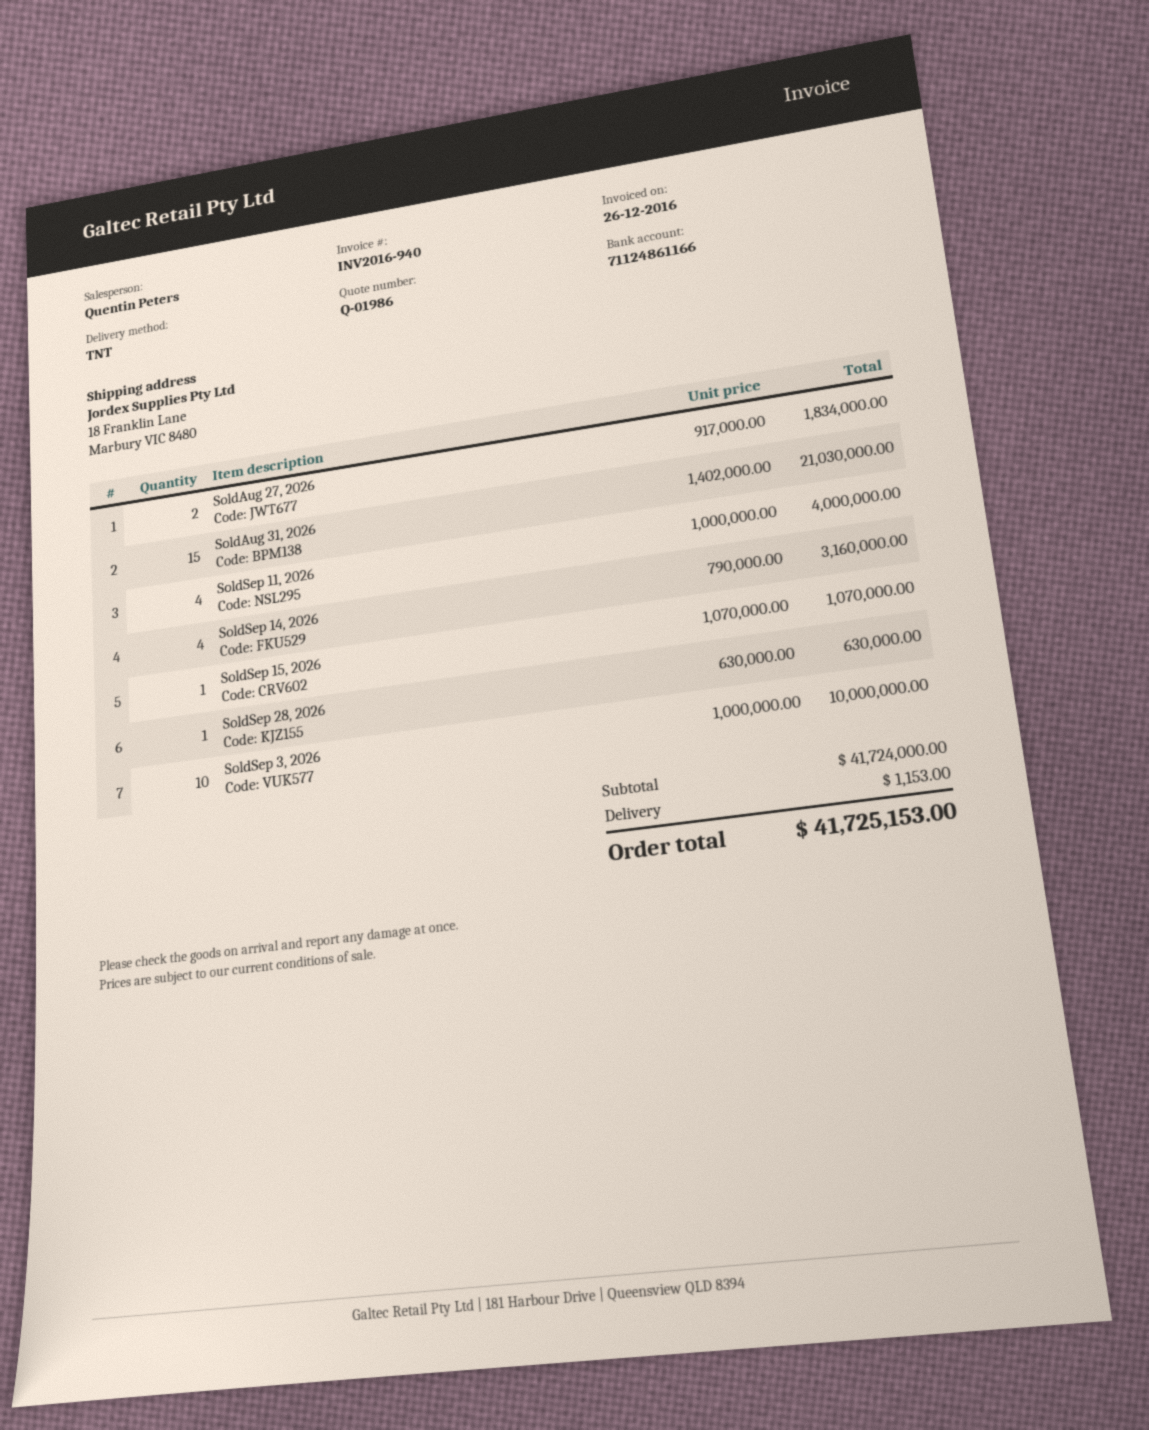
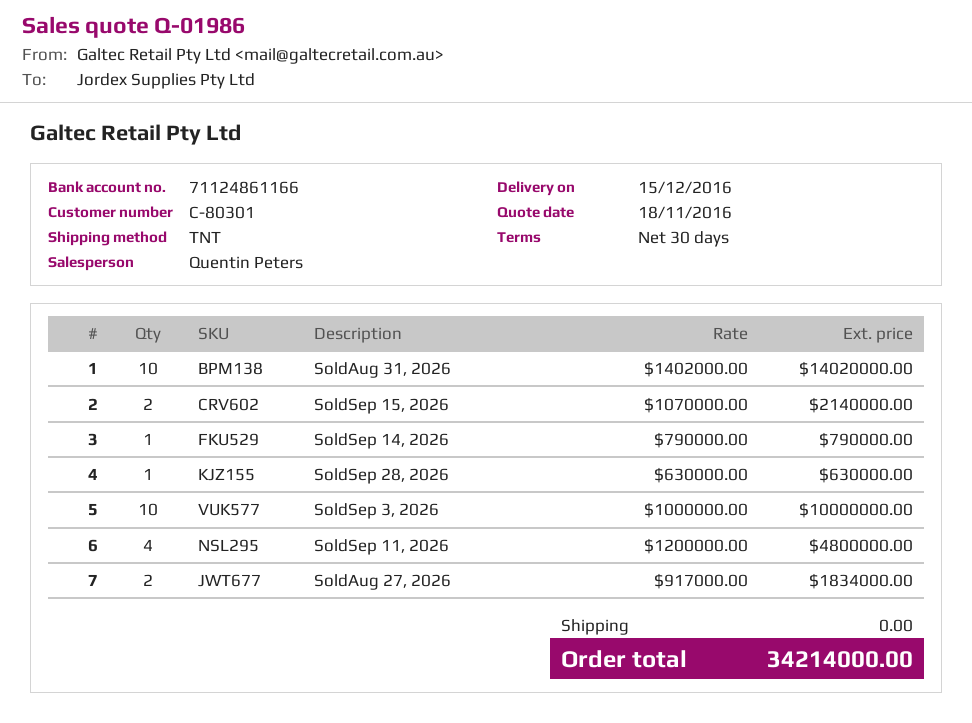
SoldAug 31, 2026: 15 x 1402000.00 = 21030000.00 -> 10 x 1402000.00 = 14020000.00
SoldSep 11, 2026: 4 x 1000000.00 = 4000000.00 -> 4 x 1200000.00 = 4800000.00
SoldSep 14, 2026: 4 x 790000.00 = 3160000.00 -> 1 x 790000.00 = 790000.00
SoldSep 15, 2026: 1 x 1070000.00 = 1070000.00 -> 2 x 1070000.00 = 2140000.00
shipping: 1153.00 -> 0.00
total: 41725153.00 -> 34214000.00

